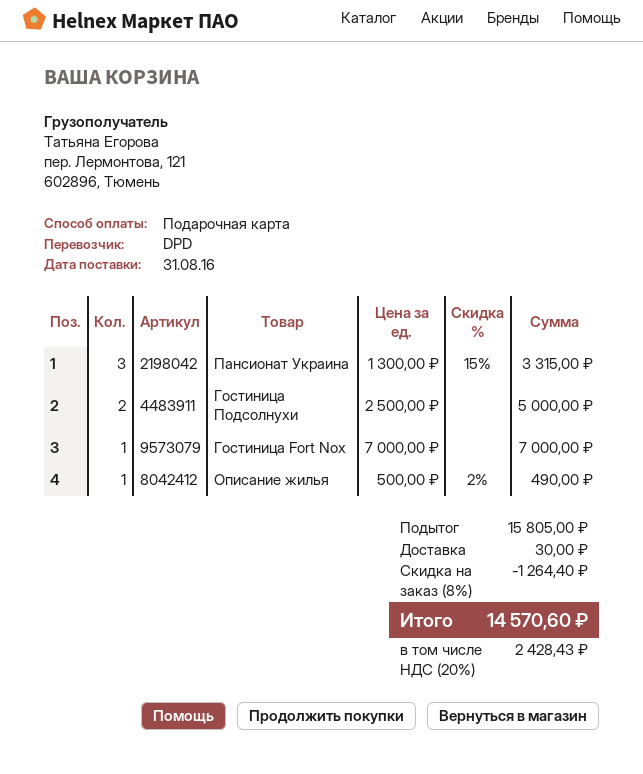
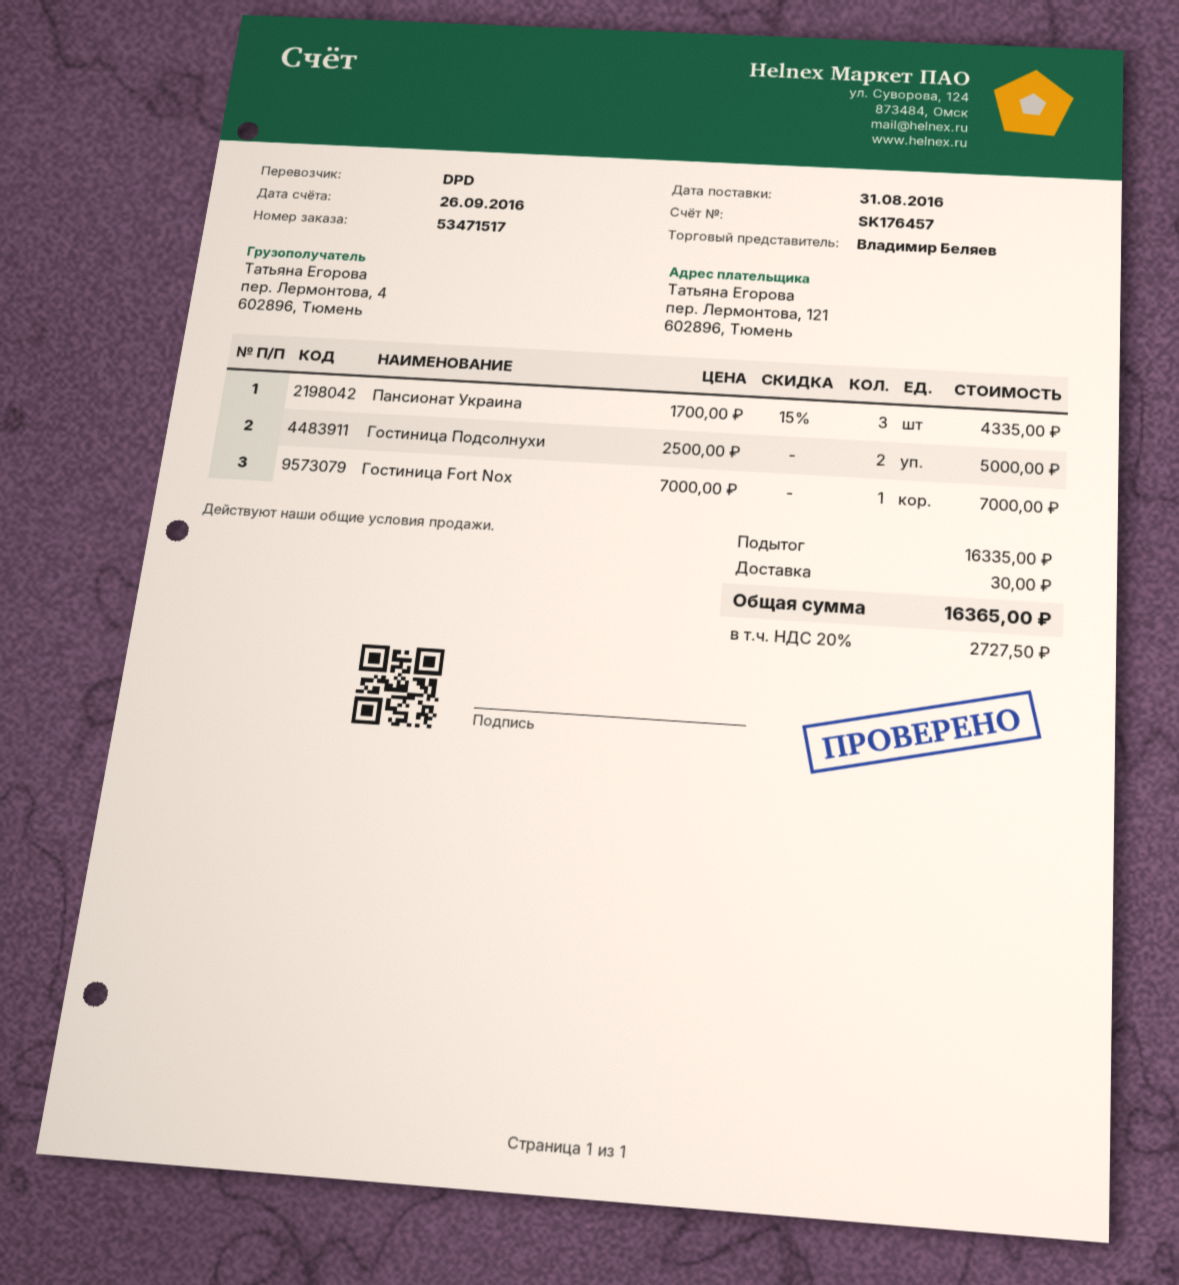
ship to: пер. Лермонтова, 121, 602896, Тюмень -> пер. Лермонтова, 4, 602896, Тюмень
Пансионат Украина: 3 x 1300.00 - 15% = 3315.00 -> 3 x 1700.00 - 15% = 4335.00
Описание жилья: 1 x 500.00 - 2% = 490.00 -> none
subtotal: 15805.00 -> 16335.00
discount: 8% = 1264.40 -> none
tax: 20% = 2428.43 -> 20% = 2727.50
total: 14570.60 -> 16365.00

